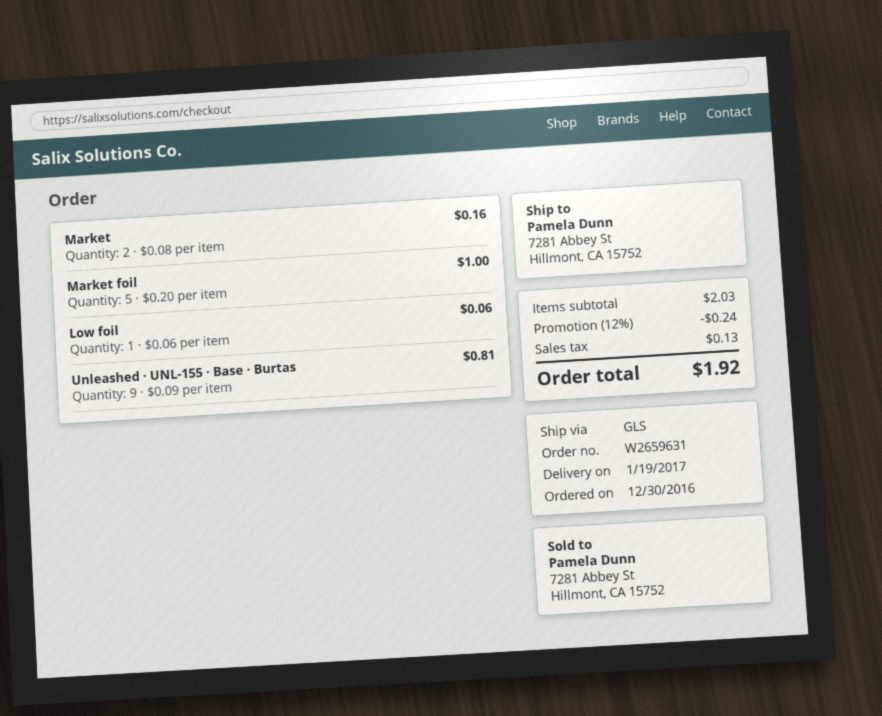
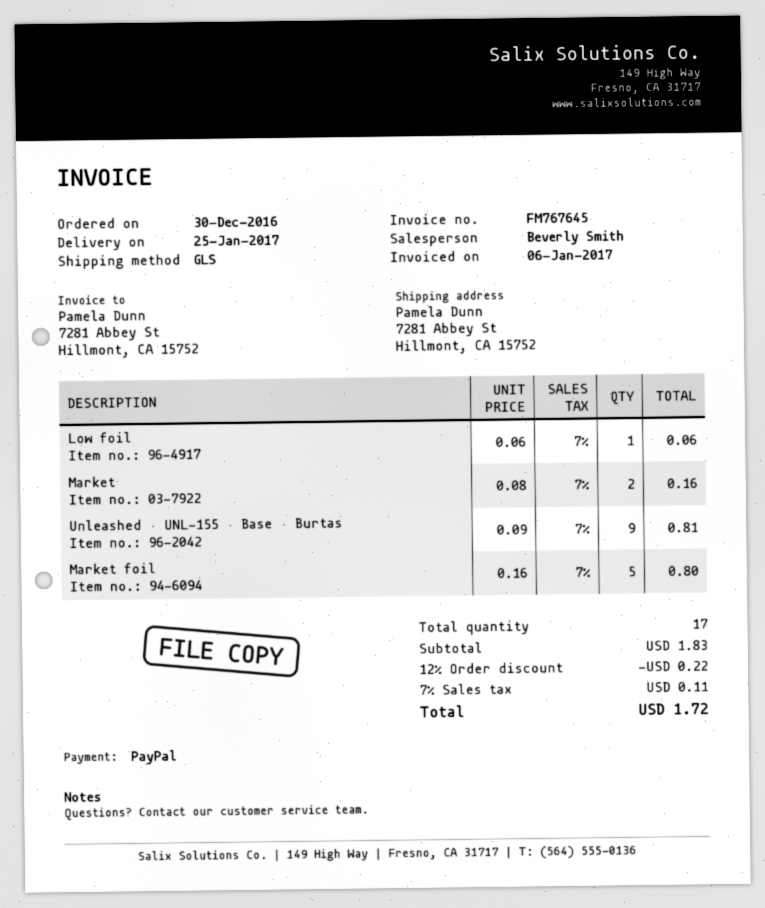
delivery date: 2017-01-19 -> 2017-01-25
Market foil: 5 x 0.20 = 1.00 -> 5 x 0.16 = 0.80
subtotal: 2.03 -> 1.83
discount: 12% = 0.24 -> 12% = 0.22
tax: 0.13 -> 0.11
total: 1.92 -> 1.72

